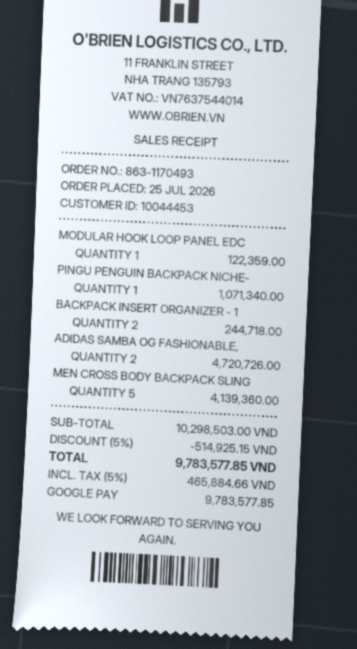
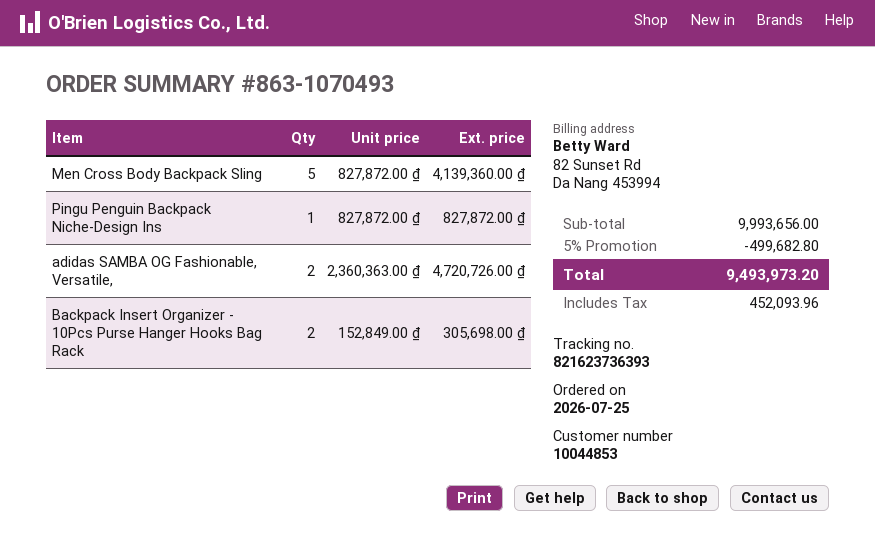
order number: 863-1170493 -> 863-1070493
customer number: 10044453 -> 10044853
MODULAR HOOK LOOP PANEL EDC: 1 for 122359.00 -> none
PINGU PENGUIN BACKPACK NICHE‑: 1 for 1071340.00 -> 1 for 827872.00
BACKPACK INSERT ORGANIZER - 1: 2 for 244718.00 -> 2 for 305698.00
subtotal: 10298503.00 -> 9993656.00
discount: 5% = 514925.15 -> 5% = 499682.80
tax: 465884.66 -> 452093.96
total: 9783577.85 -> 9493973.20

